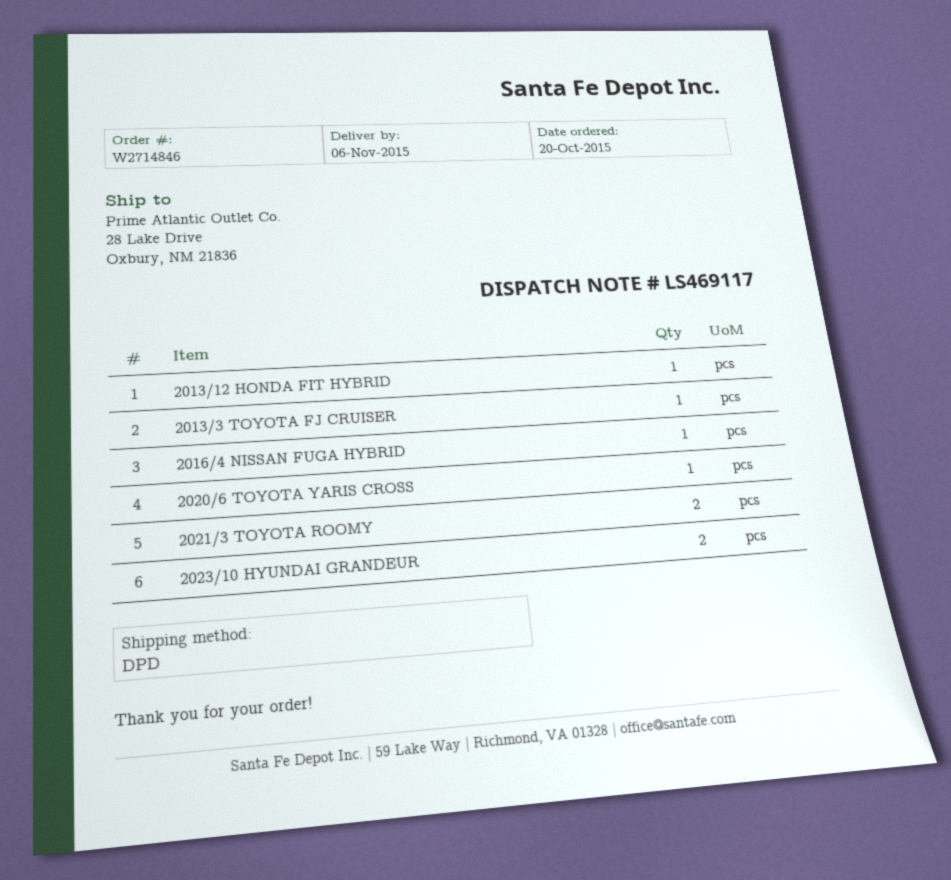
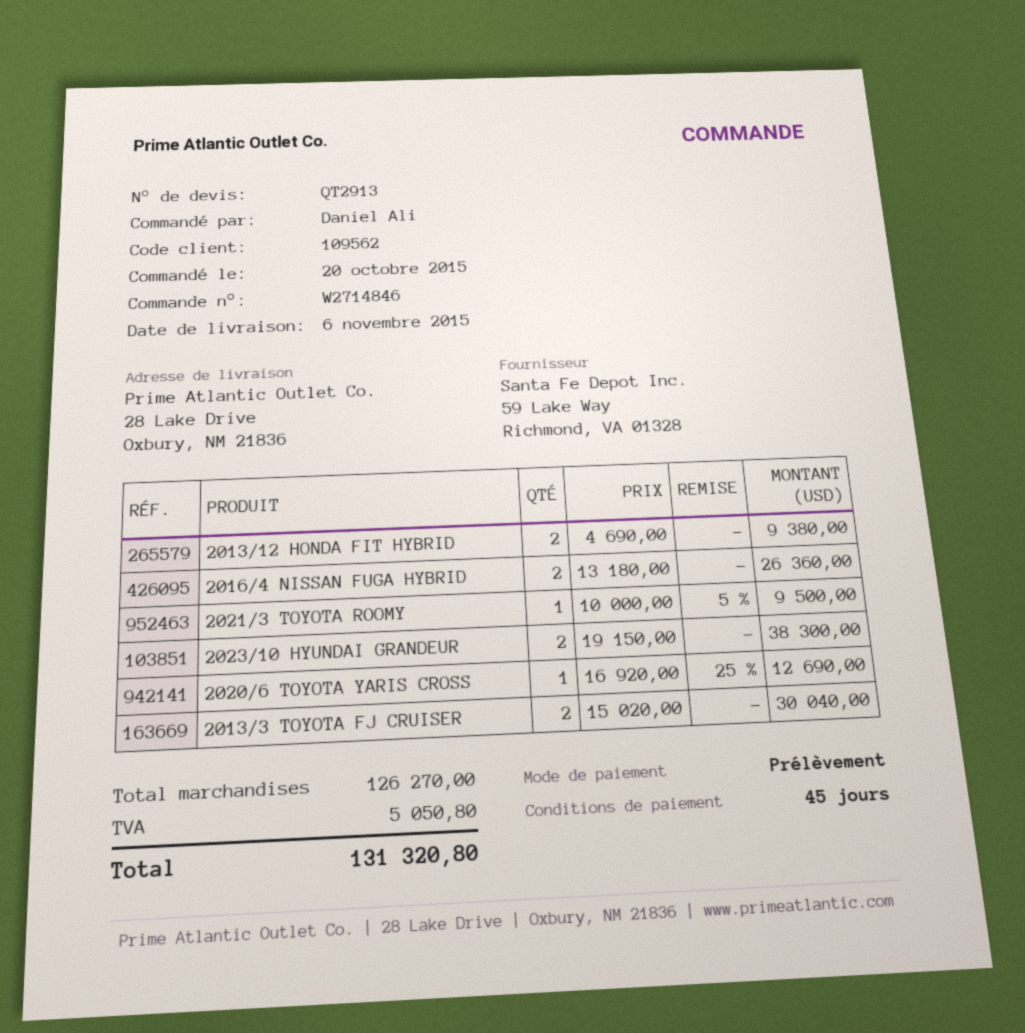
2013/12 HONDA FIT HYBRID: 1 -> 2
2013/3 TOYOTA FJ CRUISER: 1 -> 2
2016/4 NISSAN FUGA HYBRID: 1 -> 2
2021/3 TOYOTA ROOMY: 2 -> 1

